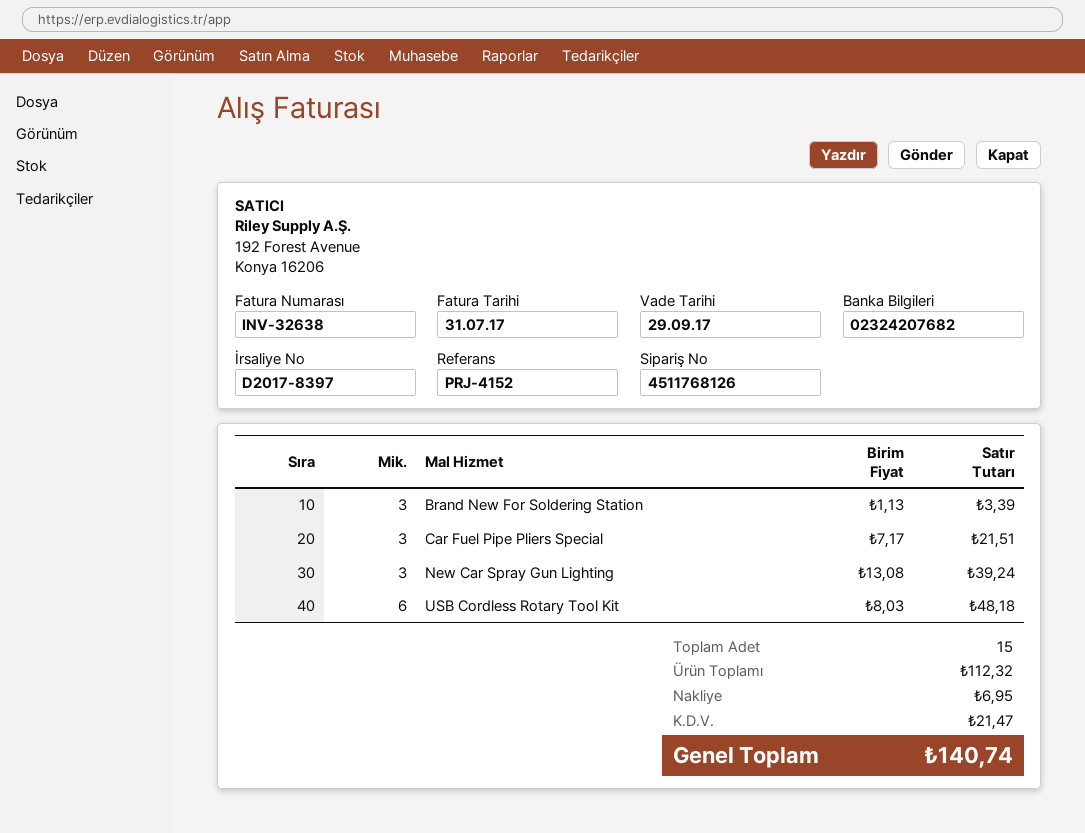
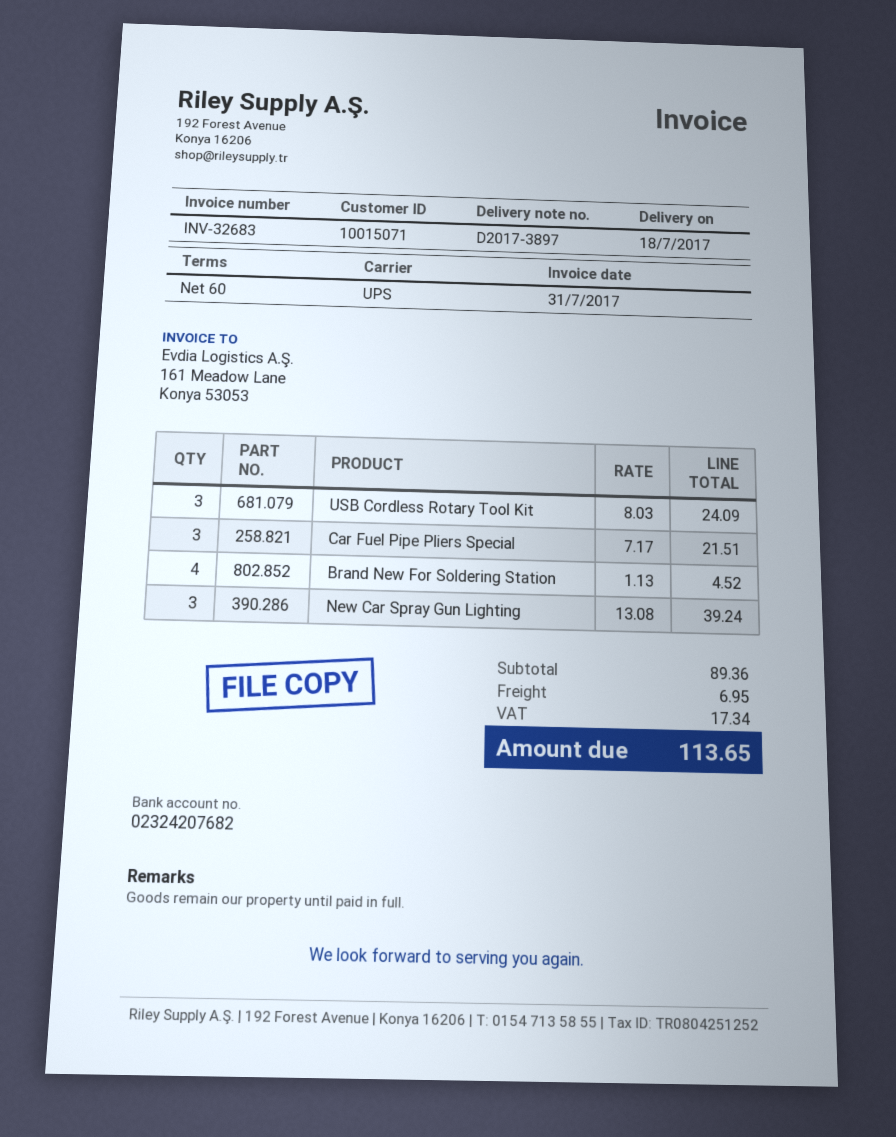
delivery note number: D2017-8397 -> D2017-3897
invoice number: INV-32638 -> INV-32683
Brand New For Soldering Station: 3 x 1.13 = 3.39 -> 4 x 1.13 = 4.52
USB Cordless Rotary Tool Kit: 6 x 8.03 = 48.18 -> 3 x 8.03 = 24.09
subtotal: 112.32 -> 89.36
tax: 21.47 -> 17.34
total: 140.74 -> 113.65

